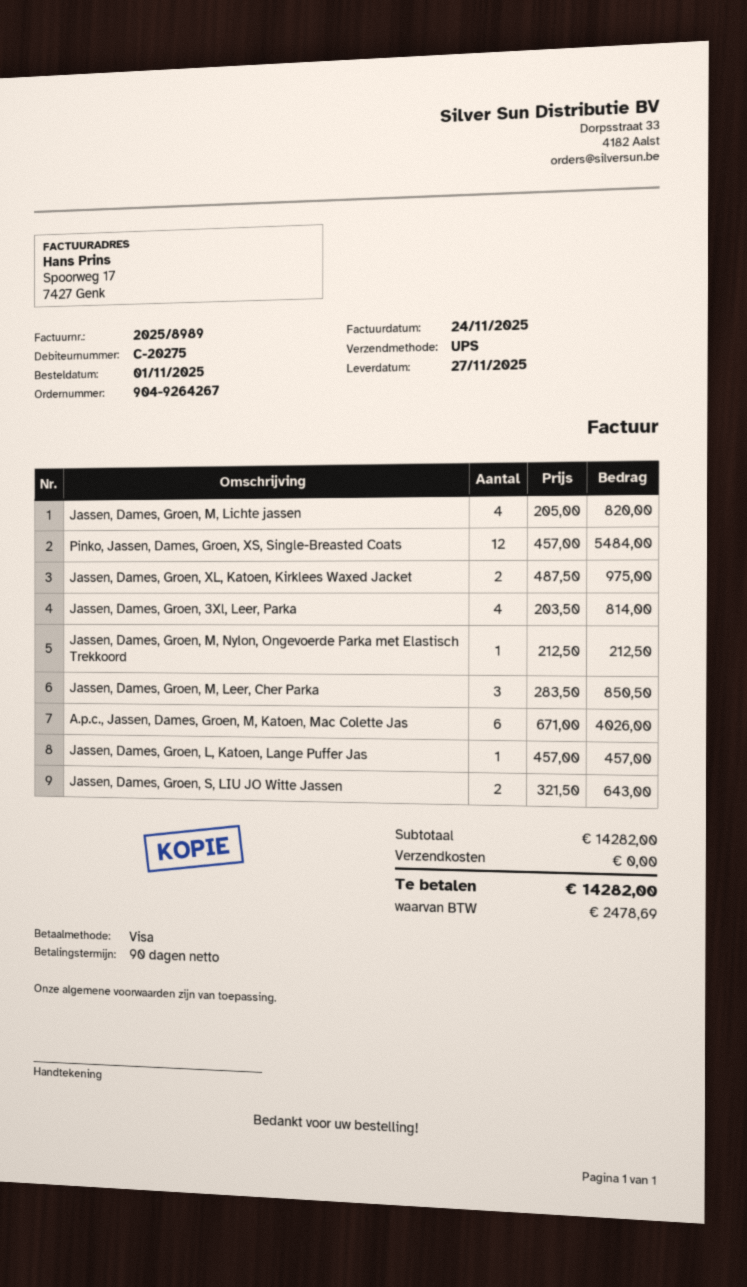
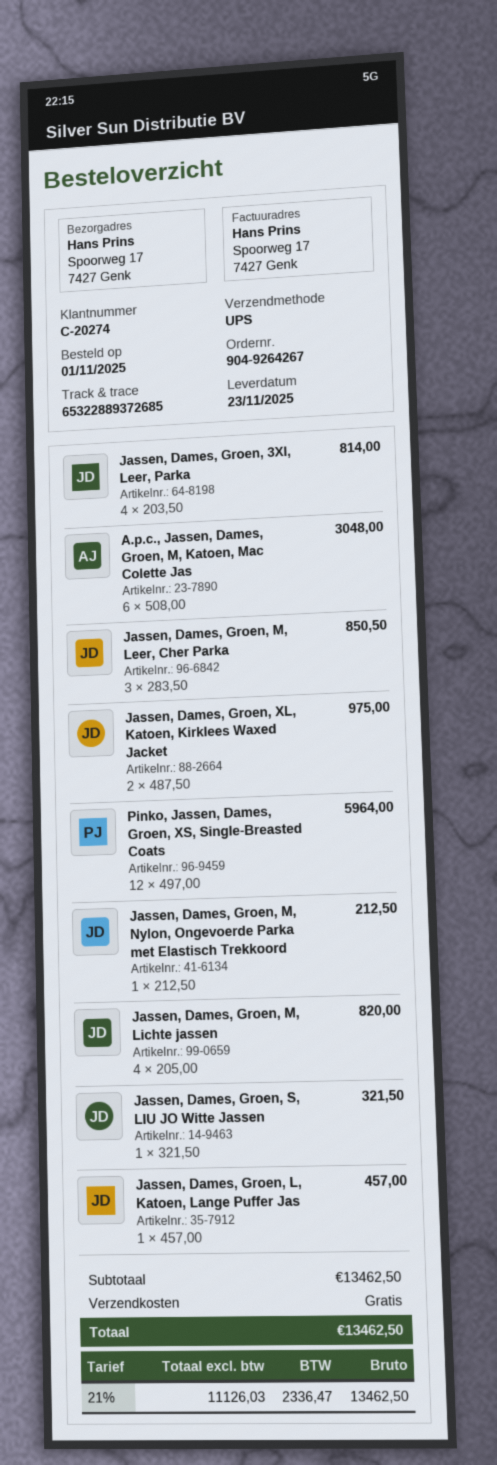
delivery date: 2025-11-27 -> 2025-11-23
customer number: C-20275 -> C-20274
Pinko, Jassen, Dames, Groen, XS, Single-Breasted Coats: 12 x 457.00 = 5484.00 -> 12 x 497.00 = 5964.00
A.p.c., Jassen, Dames, Groen, M, Katoen, Mac Colette Jas: 6 x 671.00 = 4026.00 -> 6 x 508.00 = 3048.00
Jassen, Dames, Groen, S, LIU JO Witte Jassen: 2 x 321.50 = 643.00 -> 1 x 321.50 = 321.50
subtotal: 14282.00 -> 13462.50
tax: 2478.69 -> 2336.47
total: 14282.00 -> 13462.50

